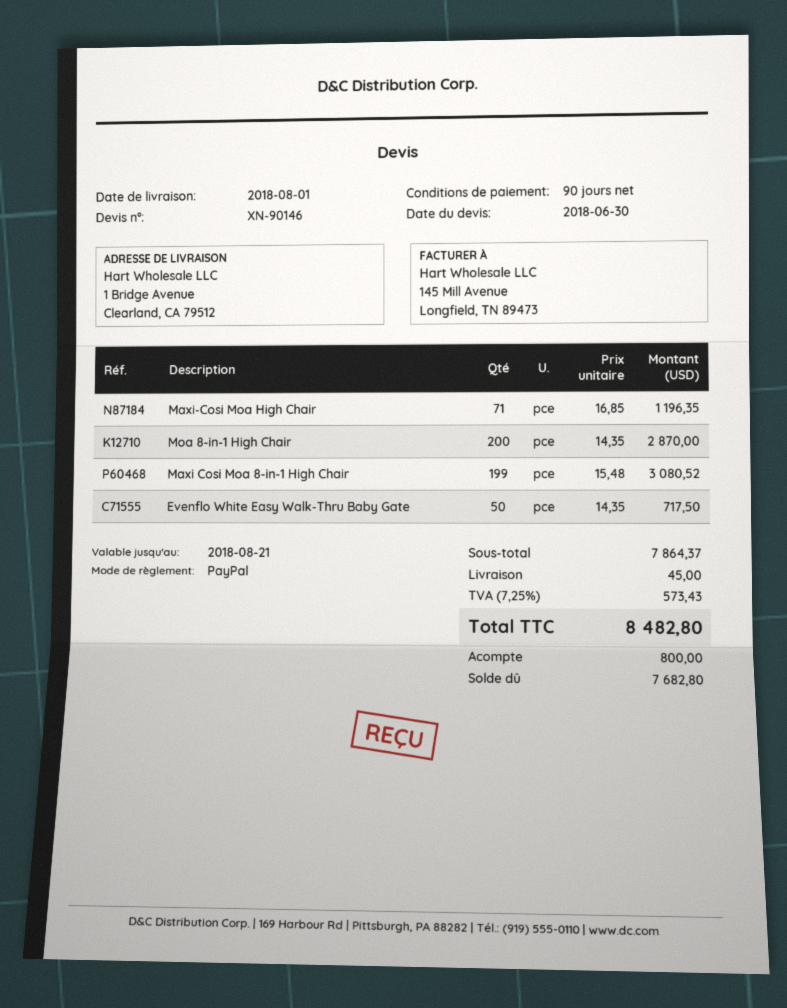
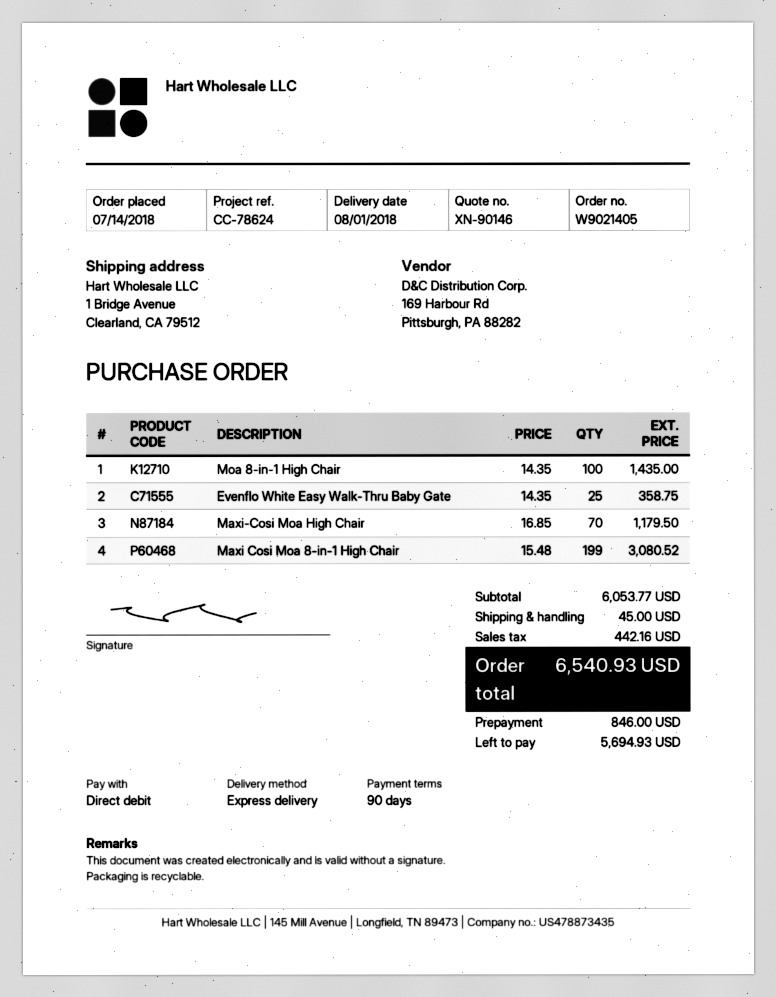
payment method: PayPal -> direct debit
Maxi-Cosi Moa High Chair: 71 x 16.85 = 1196.35 -> 70 x 16.85 = 1179.50
Moa 8-in-1 High Chair: 200 x 14.35 = 2870.00 -> 100 x 14.35 = 1435.00
Evenflo White Easy Walk-Thru Baby Gate: 50 x 14.35 = 717.50 -> 25 x 14.35 = 358.75
subtotal: 7864.37 -> 6053.77
tax: 573.43 -> 442.16
total: 8482.80 -> 6540.93
deposit: 800.00 -> 846.00
balance: 7682.80 -> 5694.93

